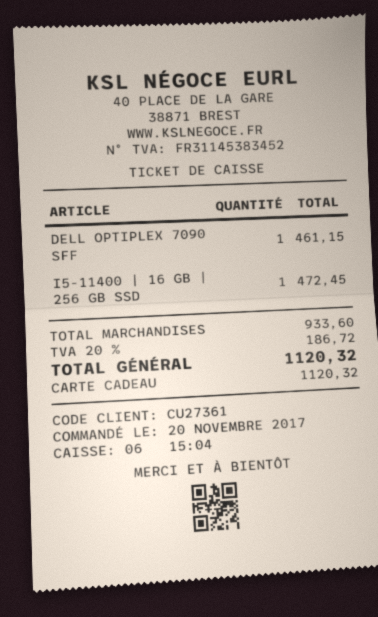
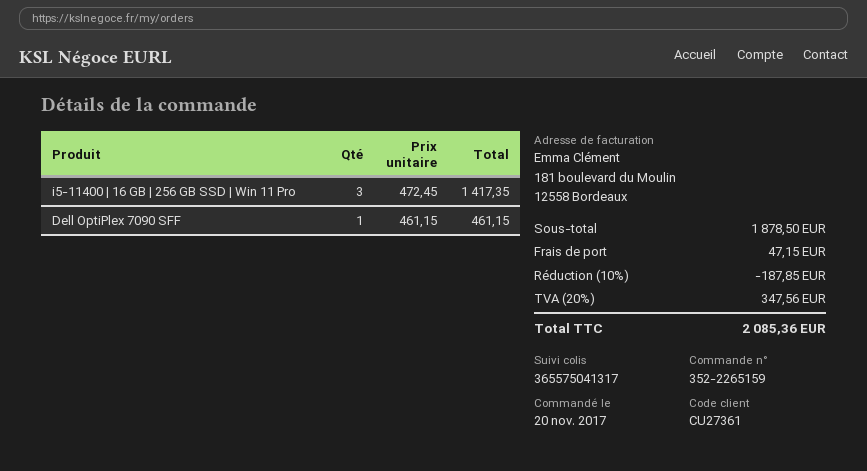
I5-11400 | 16 GB | 256 GB SSD: 1 for 472.45 -> 3 for 1417.35
subtotal: 933.60 -> 1878.50
discount: none -> 10% = 187.85
shipping: none -> 47.15
tax: 20% = 186.72 -> 20% = 347.56
total: 1120.32 -> 2085.36

